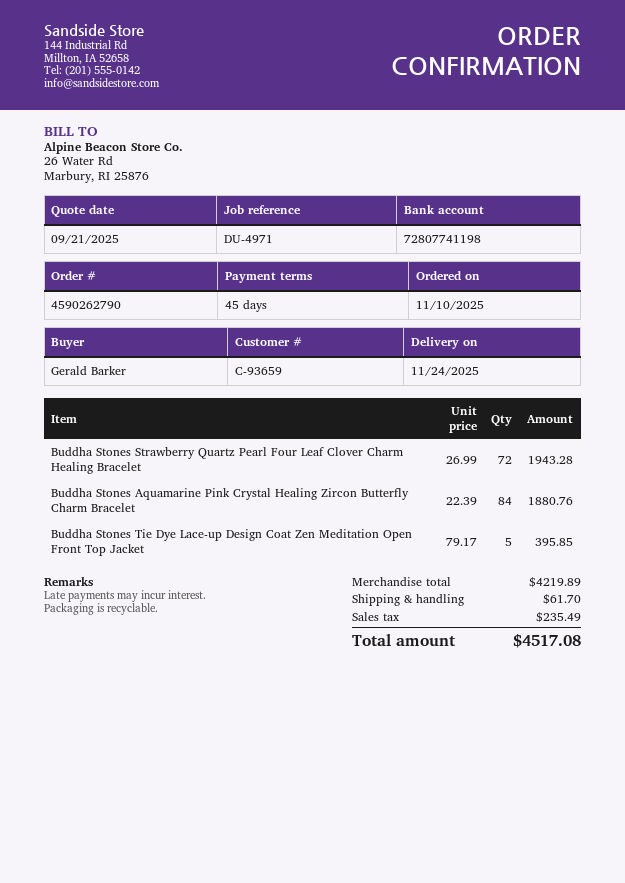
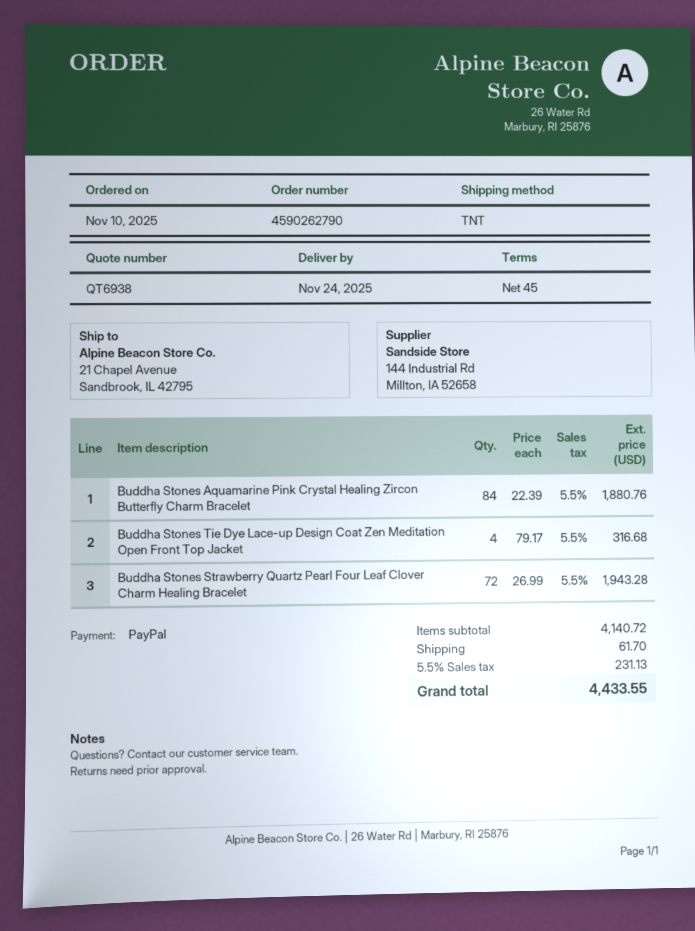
Buddha Stones Tie Dye Lace-up Design Coat Zen Meditation Open Front Top Jacket: 5 x 79.17 = 395.85 -> 4 x 79.17 = 316.68
subtotal: 4219.89 -> 4140.72
tax: 235.49 -> 231.13
total: 4517.08 -> 4433.55

